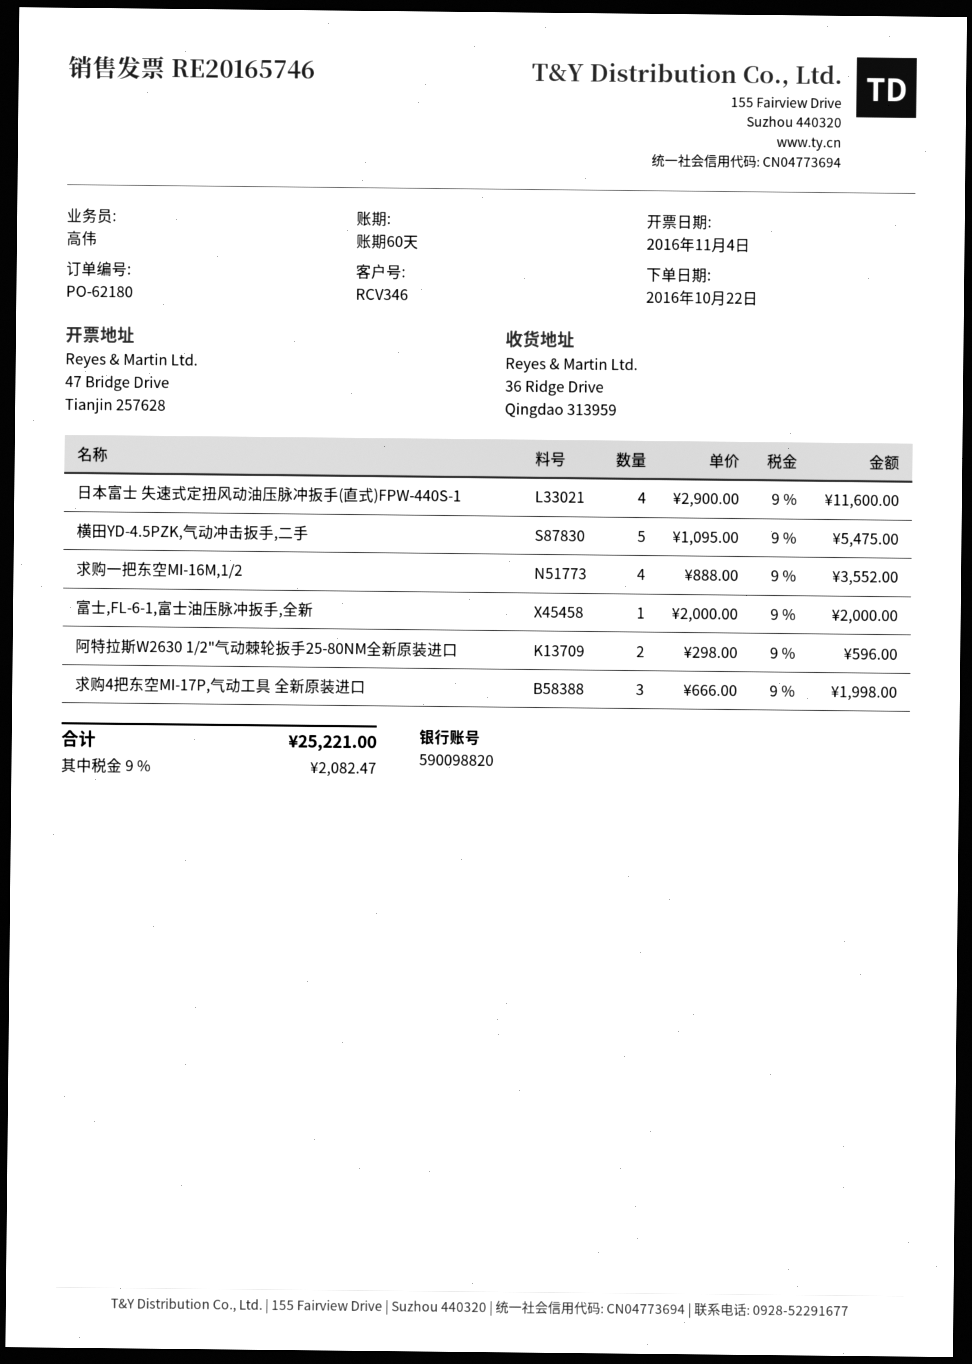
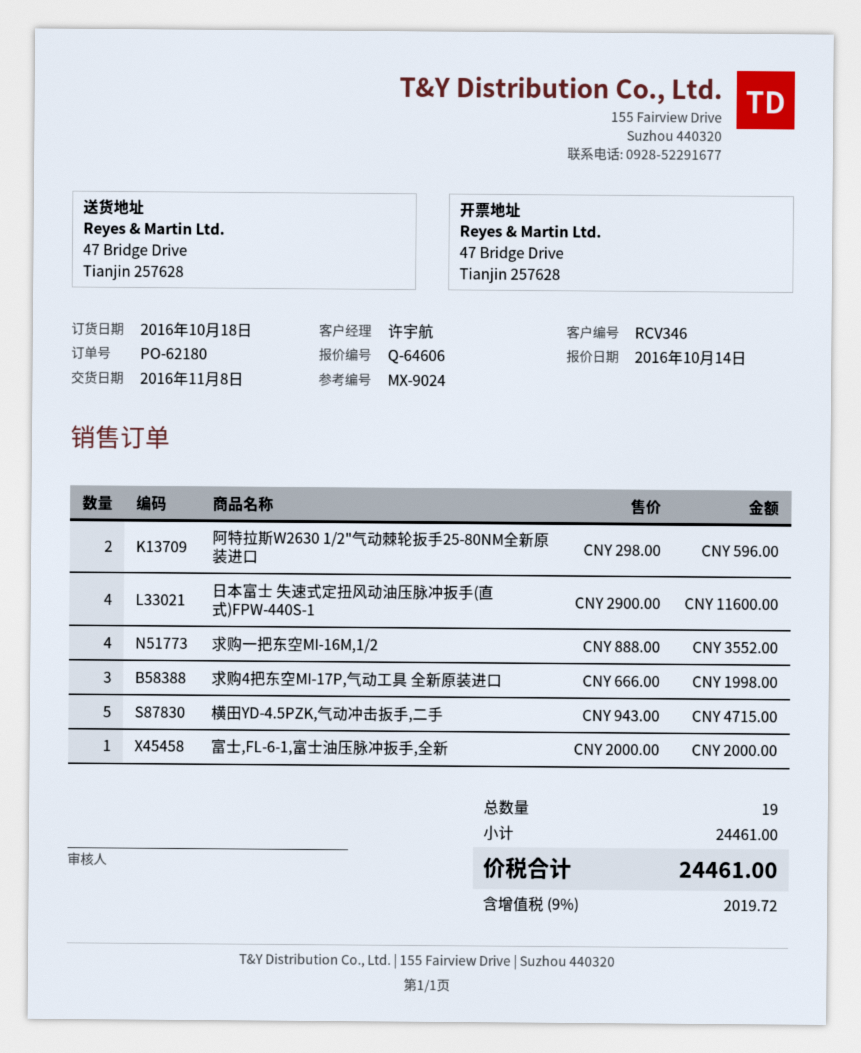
order date: 2016-10-22 -> 2016-10-18
sales rep: 高伟 -> 许宇航
ship to: 36 Ridge Drive, Qingdao 313959 -> 47 Bridge Drive, Tianjin 257628
横田YD-4.5PZK,气动冲击扳手,二手: 5 x 1095.00 = 5475.00 -> 5 x 943.00 = 4715.00
tax: 9% = 2082.47 -> 9% = 2019.72
total: 25221.00 -> 24461.00

